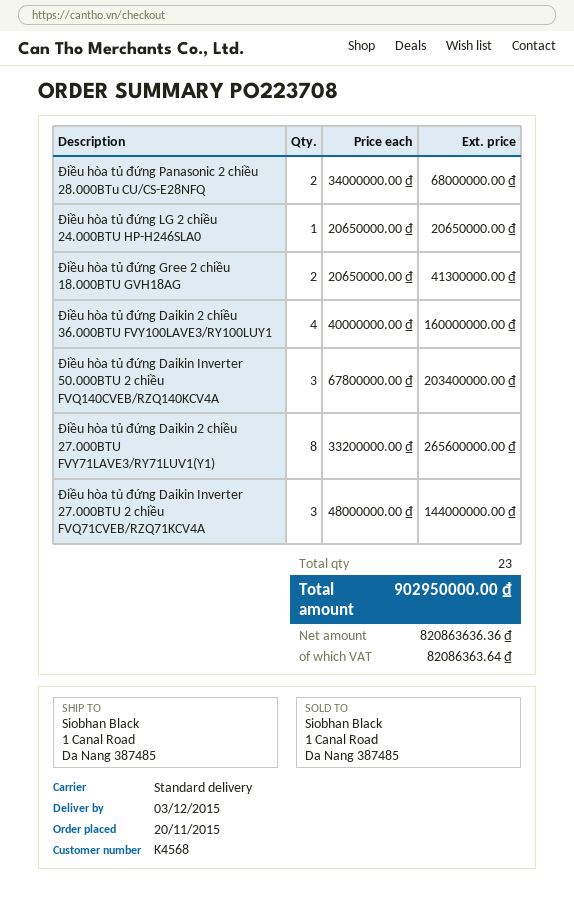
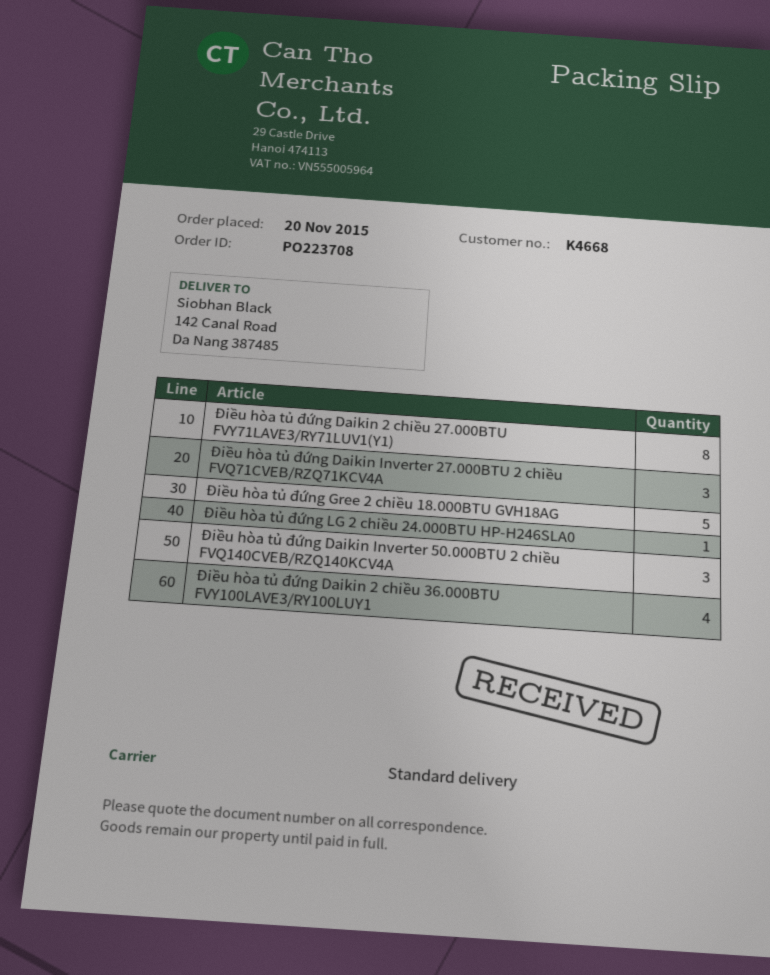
customer number: K4568 -> K4668
ship to: 1 Canal Road, Da Nang 387485 -> 142 Canal Road, Da Nang 387485
Điều hòa tủ đứng Panasonic 2 chiều 28.000BTu CU/CS-E28NFQ: 2 -> none
Điều hòa tủ đứng Gree 2 chiều 18.000BTU GVH18AG: 2 -> 5

